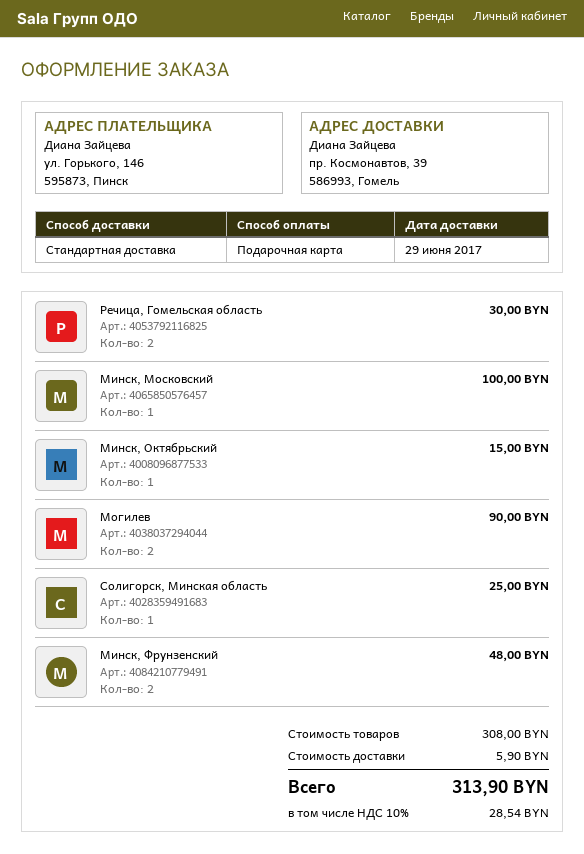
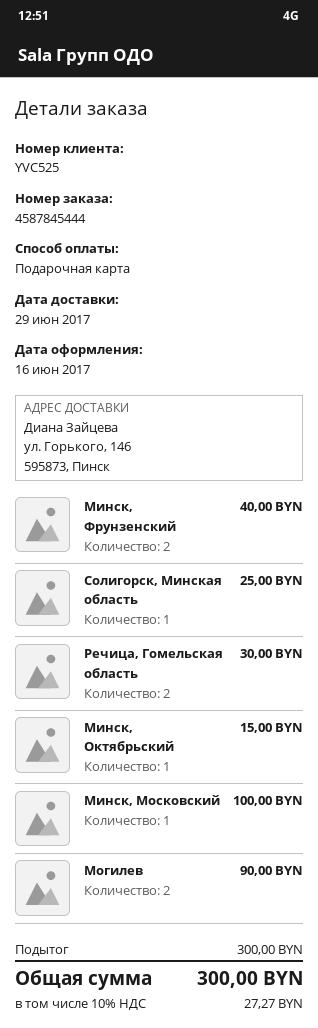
ship to: пр. Космонавтов, 39, 586993, Гомель -> ул. Горького, 146, 595873, Пинск
Минск, Фрунзенский: 2 for 48.00 -> 2 for 40.00
subtotal: 308.00 -> 300.00
shipping: 5.90 -> none
tax: 10% = 28.54 -> 10% = 27.27
total: 313.90 -> 300.00

